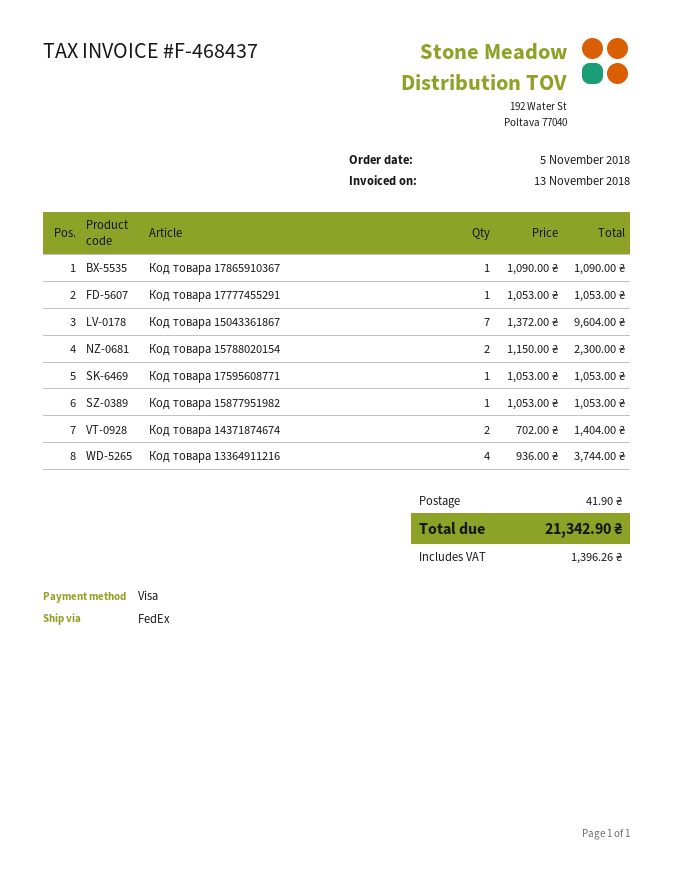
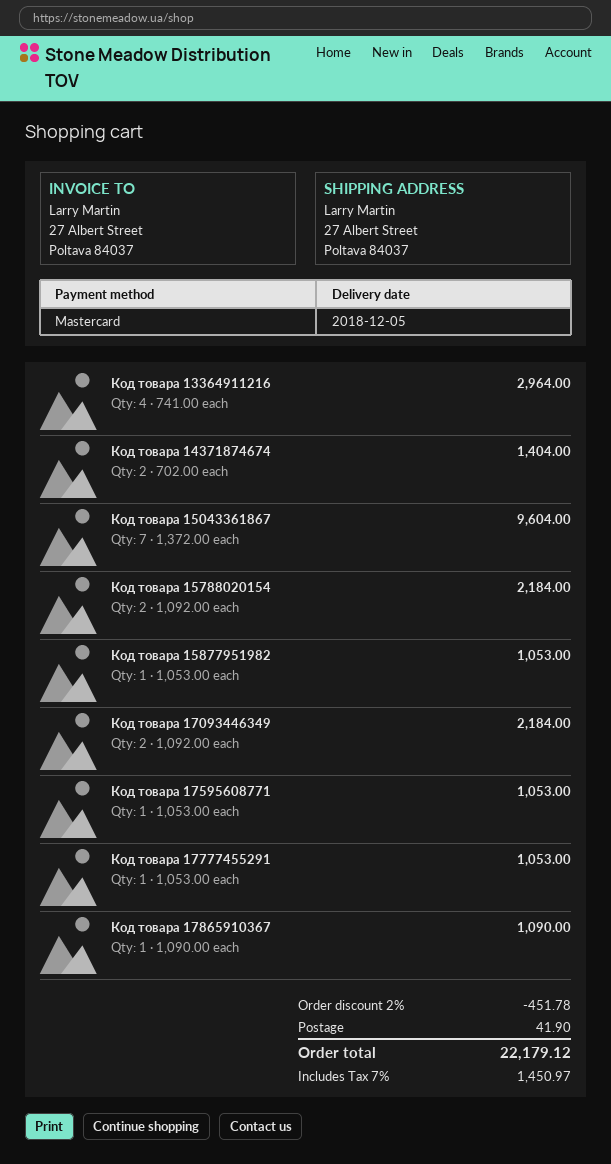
payment method: Visa -> Mastercard
Код товара 15788020154: 2 x 1150.00 = 2300.00 -> 2 x 1092.00 = 2184.00
Код товара 13364911216: 4 x 936.00 = 3744.00 -> 4 x 741.00 = 2964.00
Код товара 17093446349: none -> 2 x 1092.00 = 2184.00
discount: none -> 2% = 451.78
tax: 1396.26 -> 1450.97
total: 21342.90 -> 22179.12

